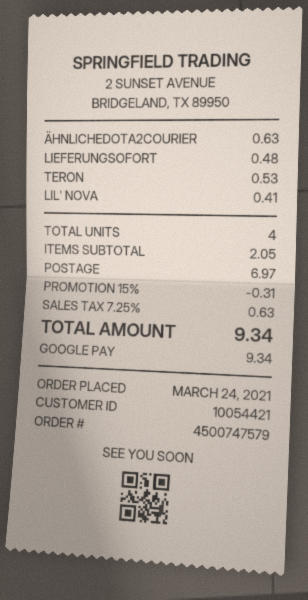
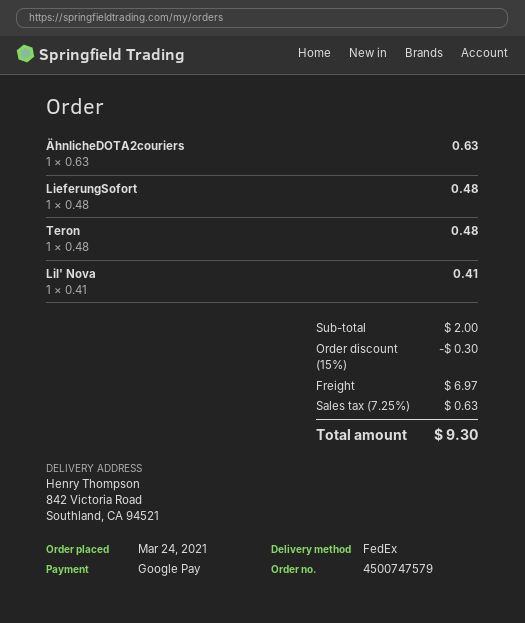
TERON: 1 x 0.53 = 0.53 -> 1 x 0.48 = 0.48
subtotal: 2.05 -> 2.00
discount: 15% = 0.31 -> 15% = 0.30
total: 9.34 -> 9.30

